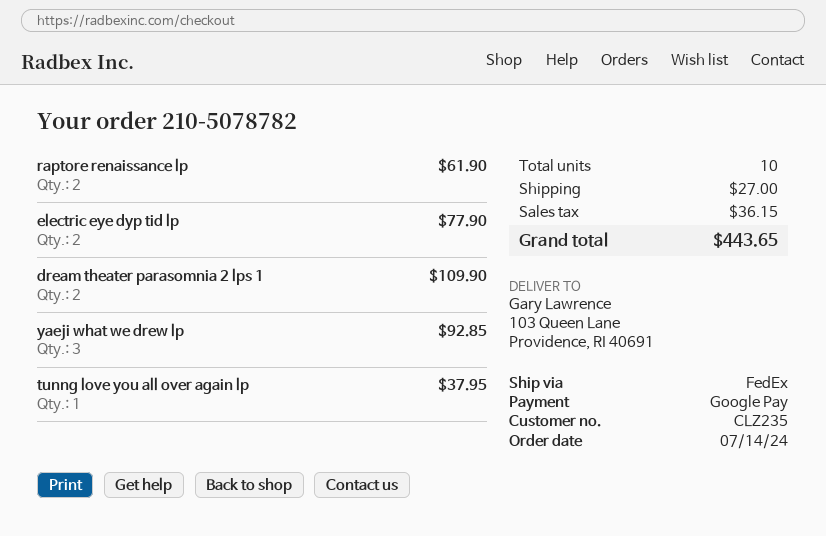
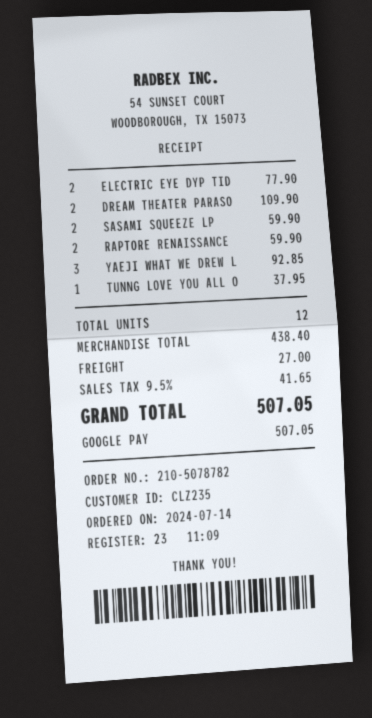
raptore renaissance lp: 2 for 61.90 -> 2 for 59.90
SASAMI SQUEEZE LP: none -> 2 for 59.90
total quantity: 10 -> 12
tax: 36.15 -> 41.65
total: 443.65 -> 507.05

